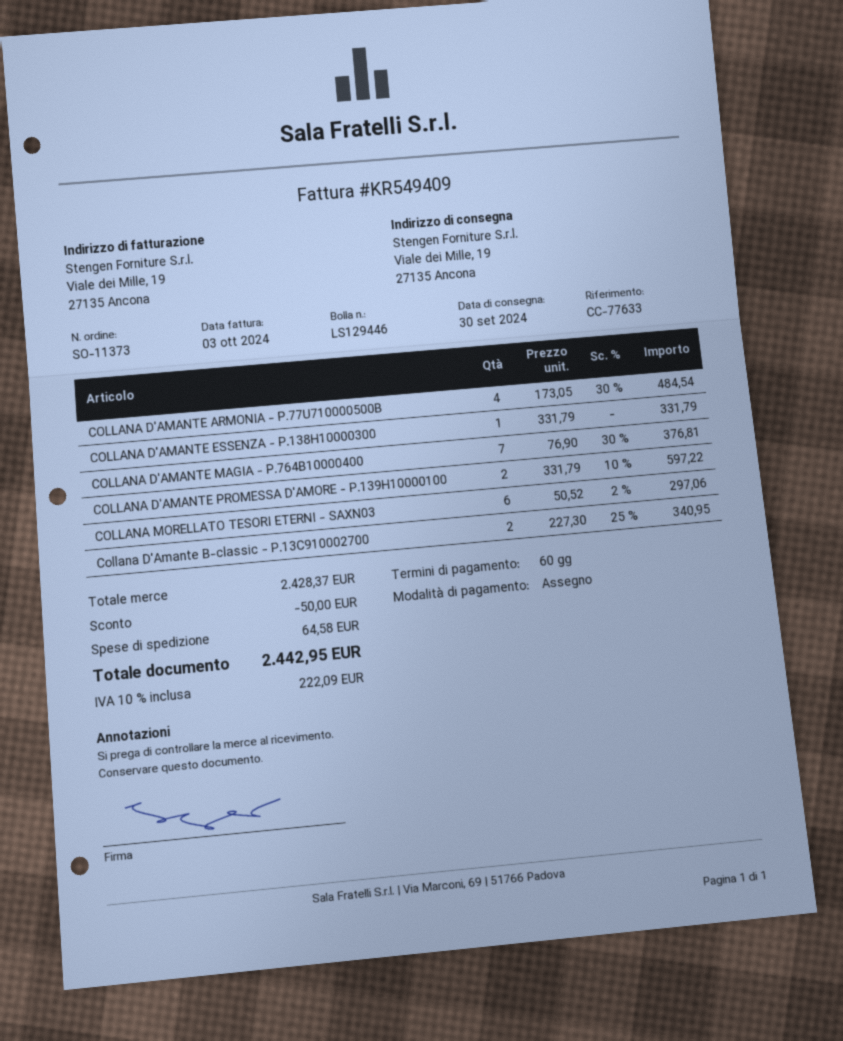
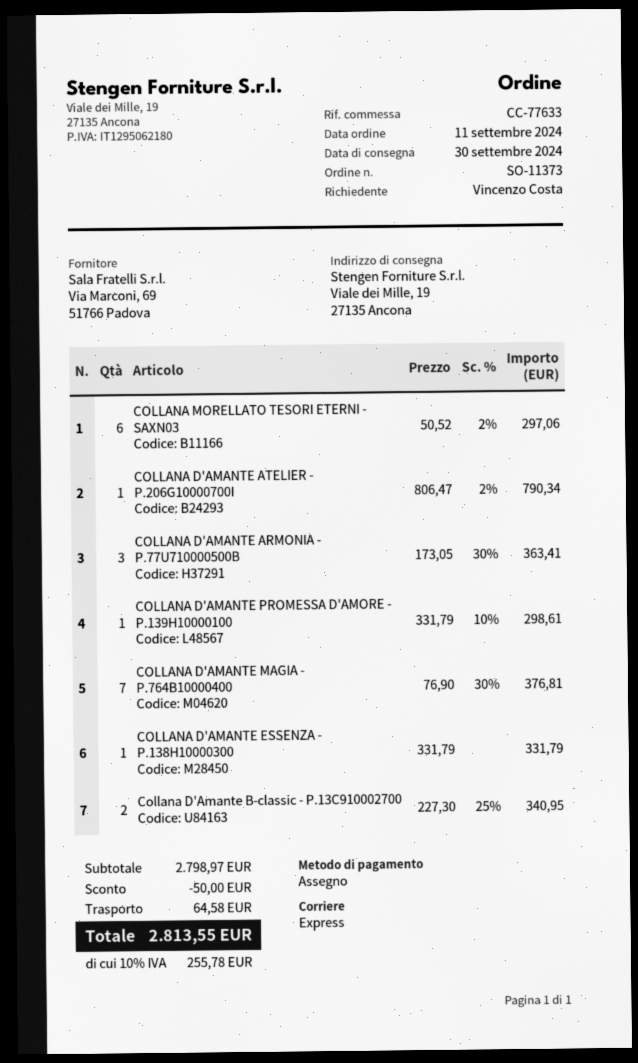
COLLANA D'AMANTE ARMONIA - P.77U710000500B: 4 x 173.05 - 30% = 484.54 -> 3 x 173.05 - 30% = 363.41
COLLANA D'AMANTE PROMESSA D'AMORE - P.139H10000100: 2 x 331.79 - 10% = 597.22 -> 1 x 331.79 - 10% = 298.61
COLLANA D'AMANTE ATELIER - P.206G10000700I: none -> 1 x 806.47 - 2% = 790.34
subtotal: 2428.37 -> 2798.97
tax: 10% = 222.09 -> 10% = 255.78
total: 2442.95 -> 2813.55

